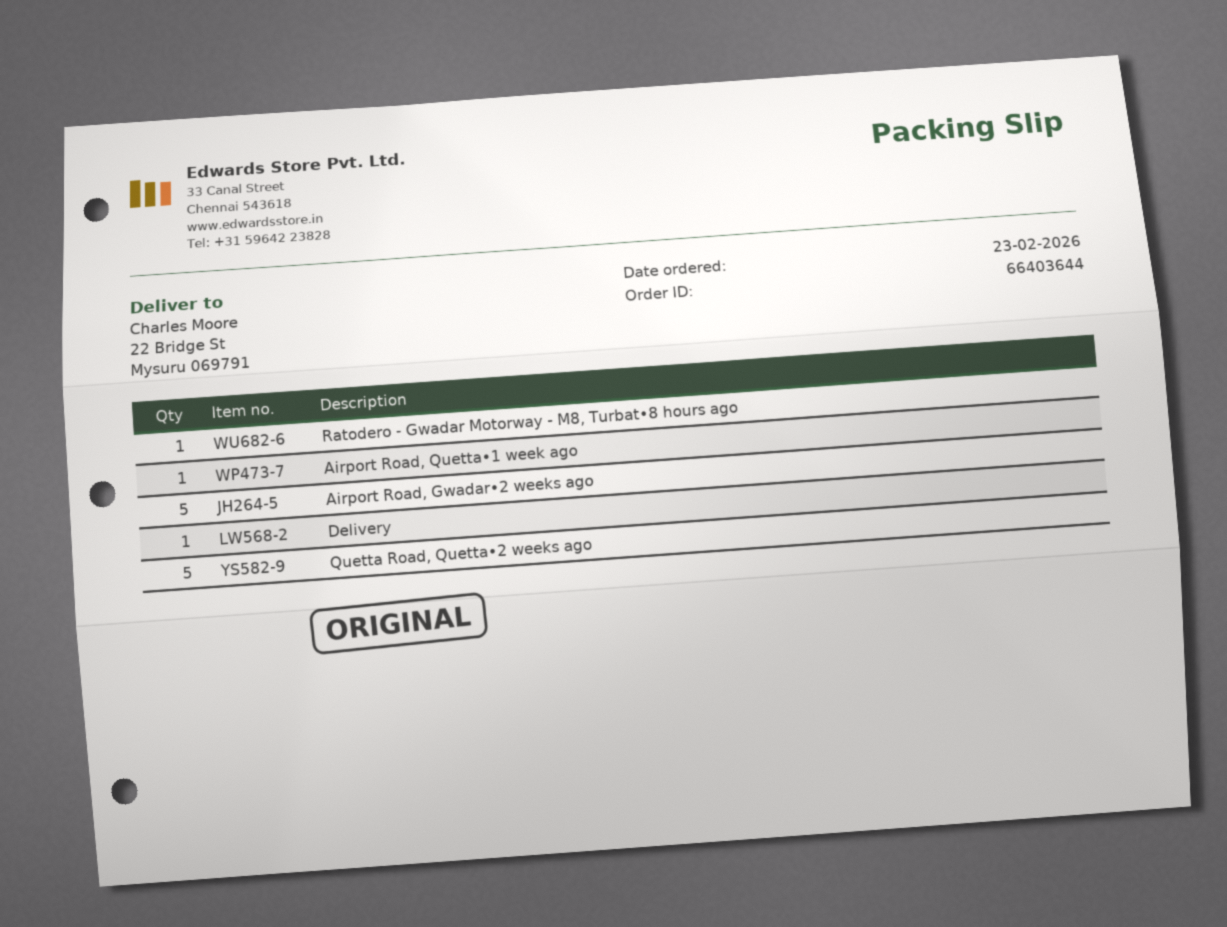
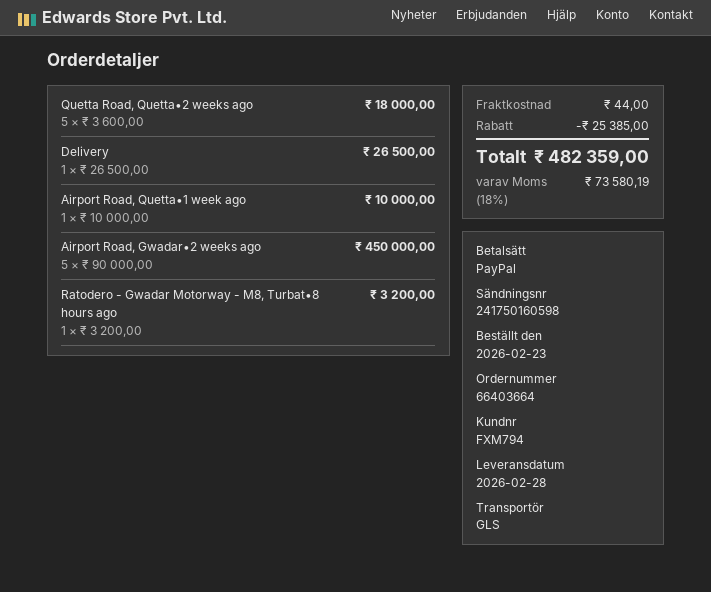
order number: 66403644 -> 66403664

